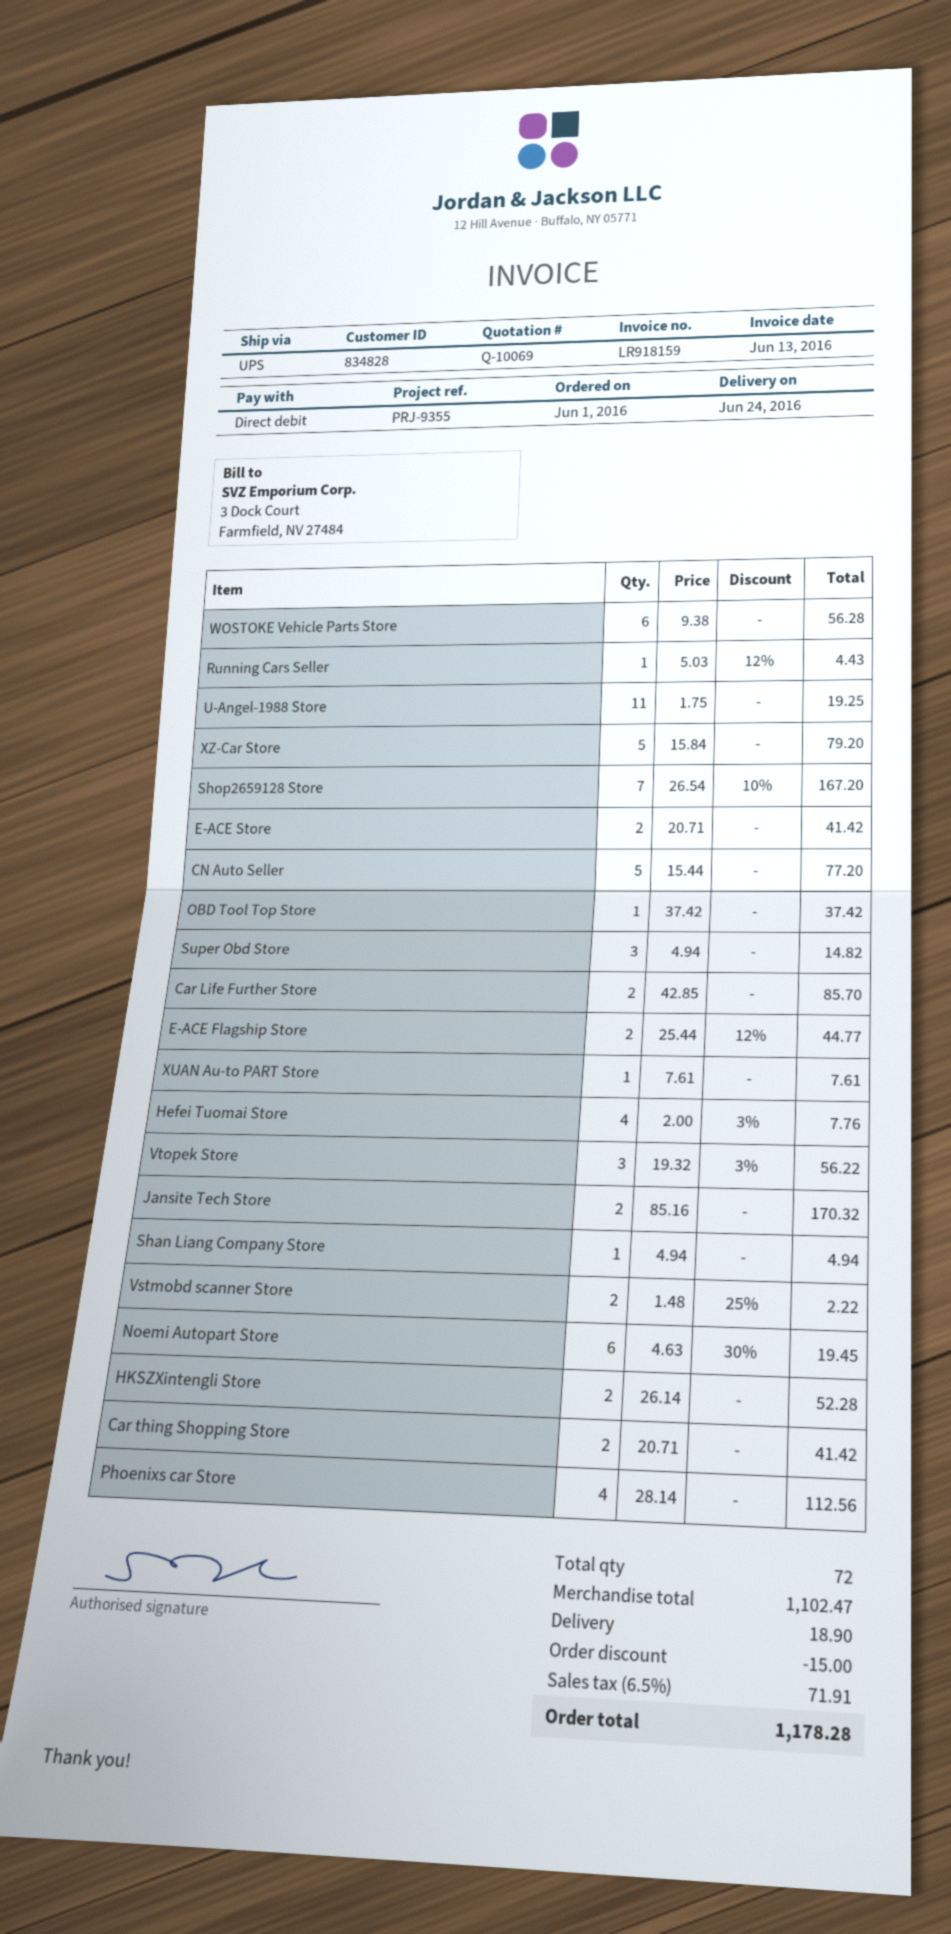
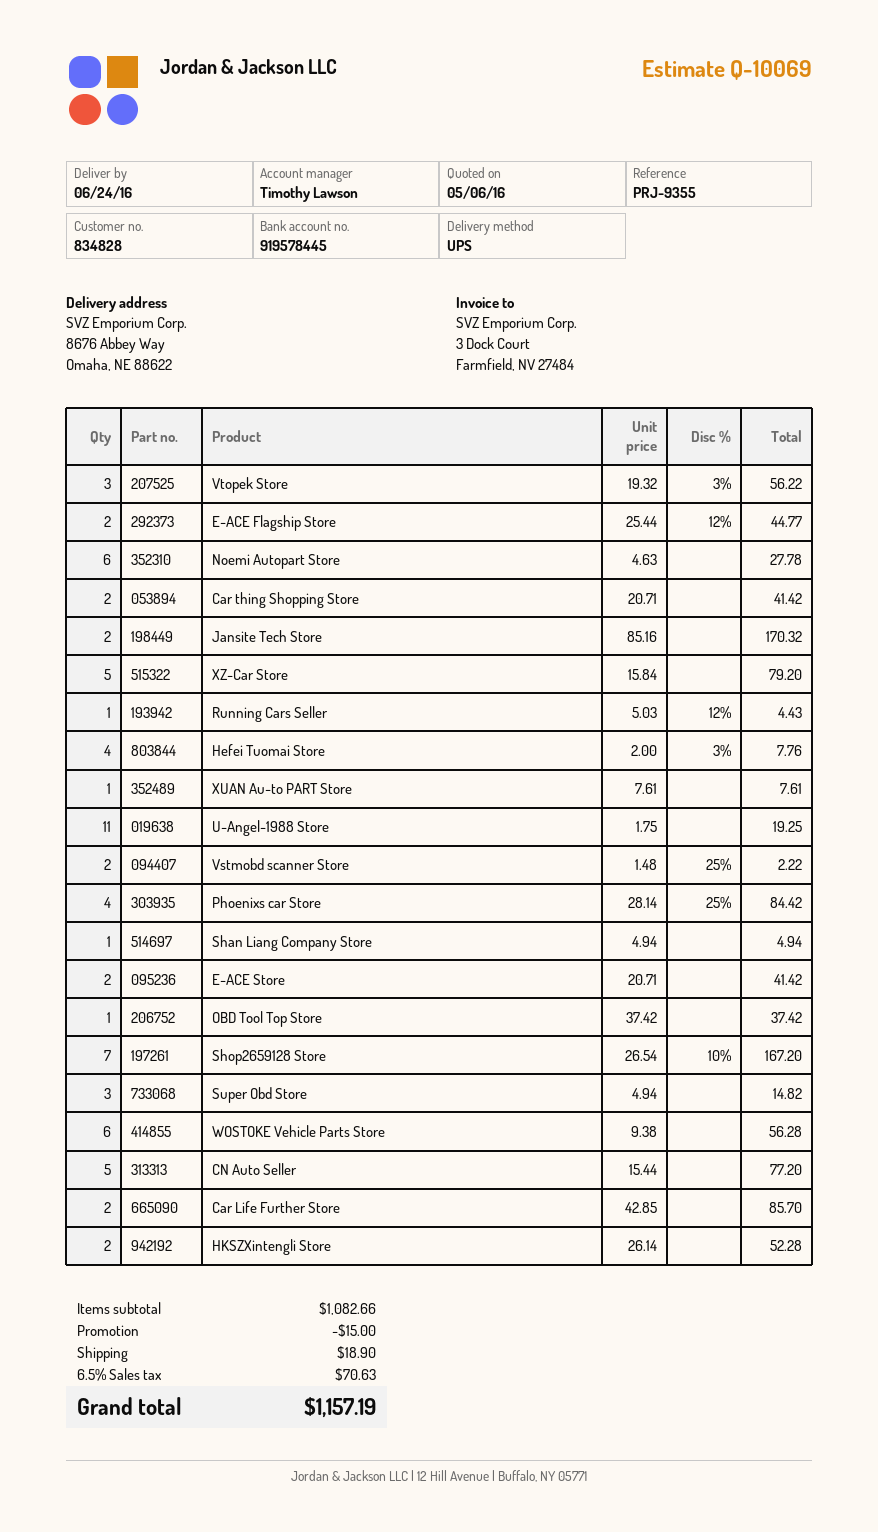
Noemi Autopart Store: 6 x 4.63 - 30% = 19.45 -> 6 x 4.63 = 27.78
Phoenixs car Store: 4 x 28.14 = 112.56 -> 4 x 28.14 - 25% = 84.42
subtotal: 1102.47 -> 1082.66
tax: 6.5% = 71.91 -> 6.5% = 70.63
total: 1178.28 -> 1157.19

